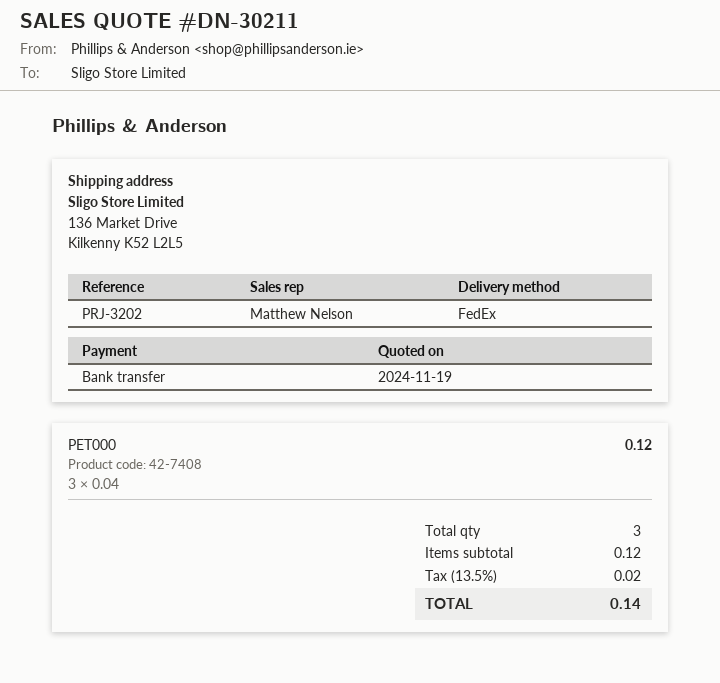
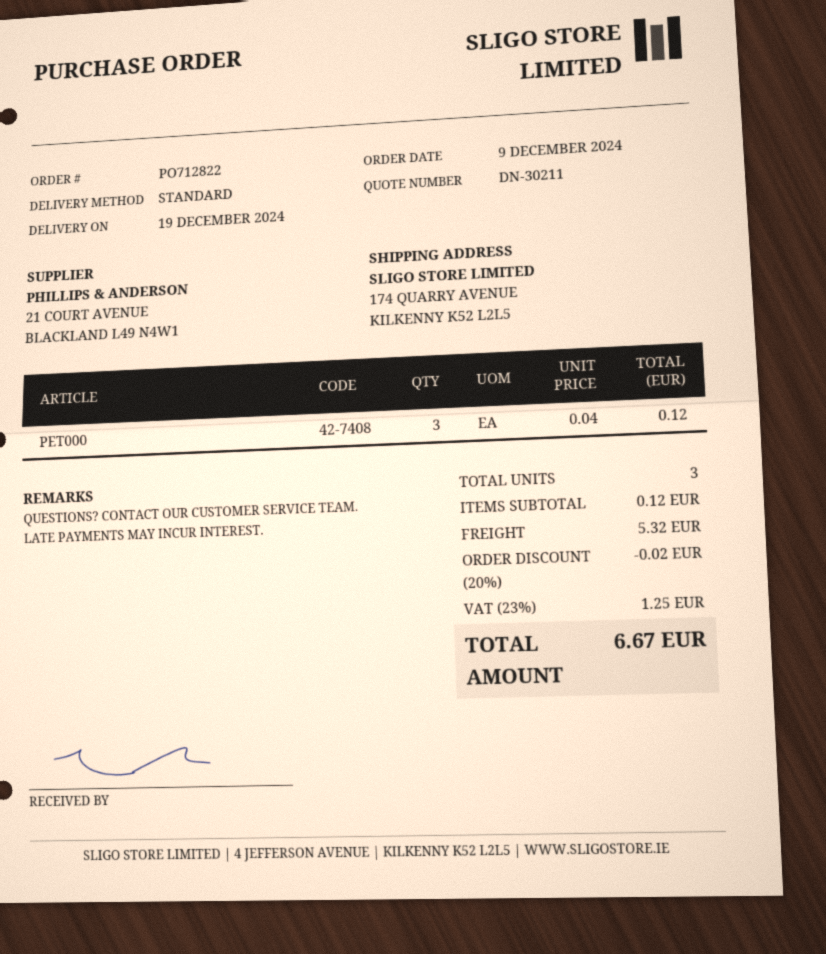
shipping method: FedEx -> standard
ship to: 136 Market Drive, Kilkenny K52 L2L5 -> 174 QUARRY AVENUE, KILKENNY K52 L2L5
discount: none -> 20% = 0.02
shipping: none -> 5.32
tax: 13.5% = 0.02 -> 23% = 1.25
total: 0.14 -> 6.67

